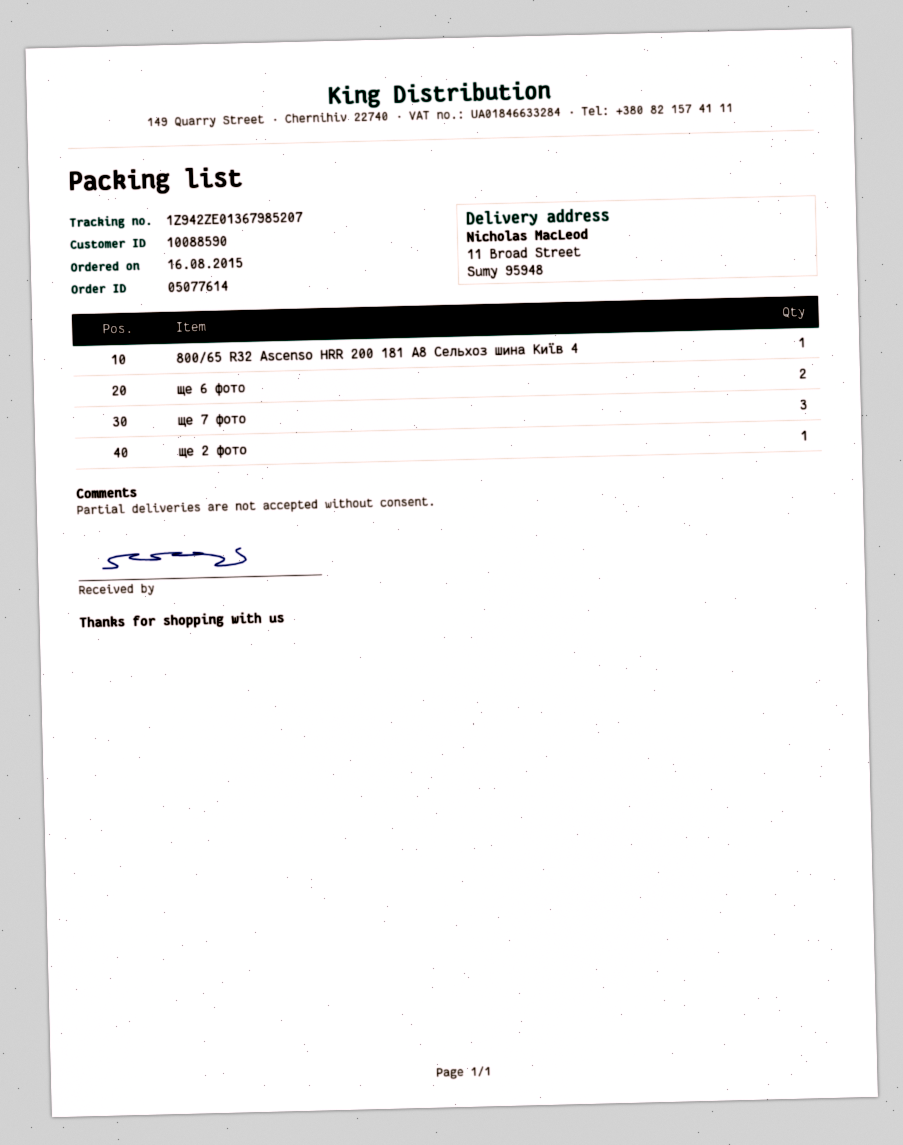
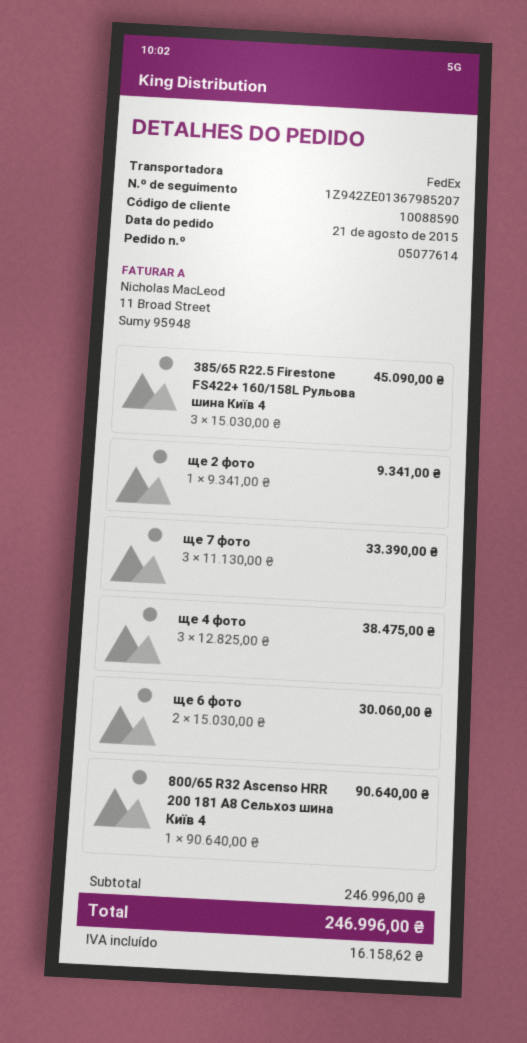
order date: 2015-08-16 -> 2015-08-21
385/65 R22.5 Firestone FS422+ 160/158L Рульова шина Київ 4: none -> 3
ще 4 фото: none -> 3

